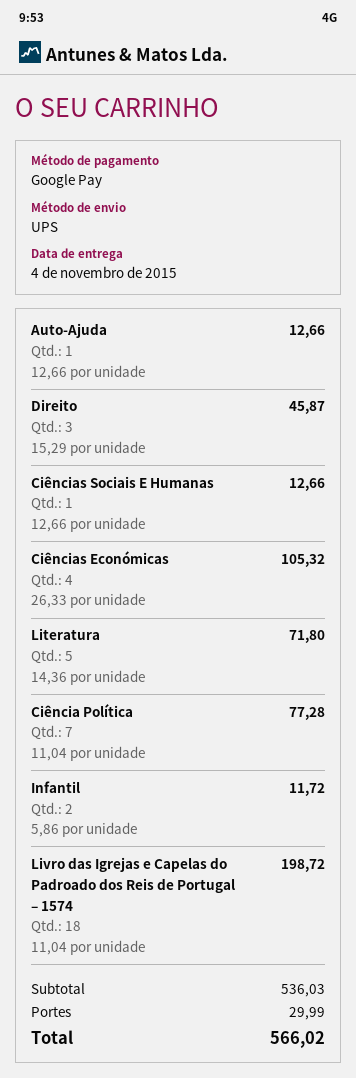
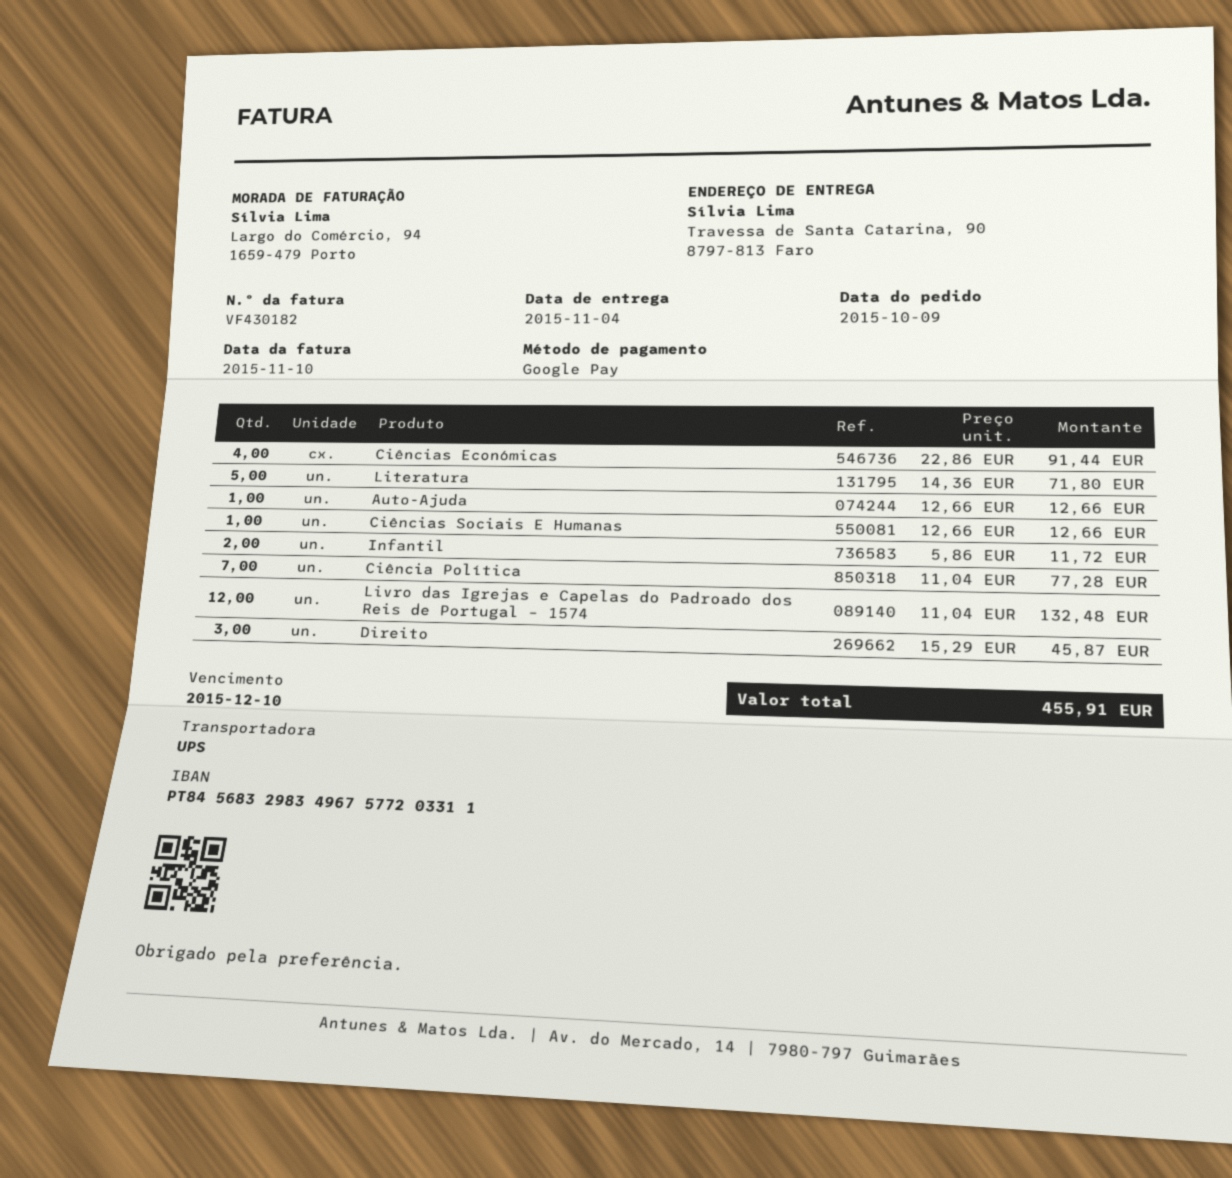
Ciências Económicas: 4 x 26.33 = 105.32 -> 4 x 22.86 = 91.44
Livro das Igrejas e Capelas do Padroado dos Reis de Portugal – 1574: 18 x 11.04 = 198.72 -> 12 x 11.04 = 132.48
shipping: 29.99 -> none
total: 566.02 -> 455.91

